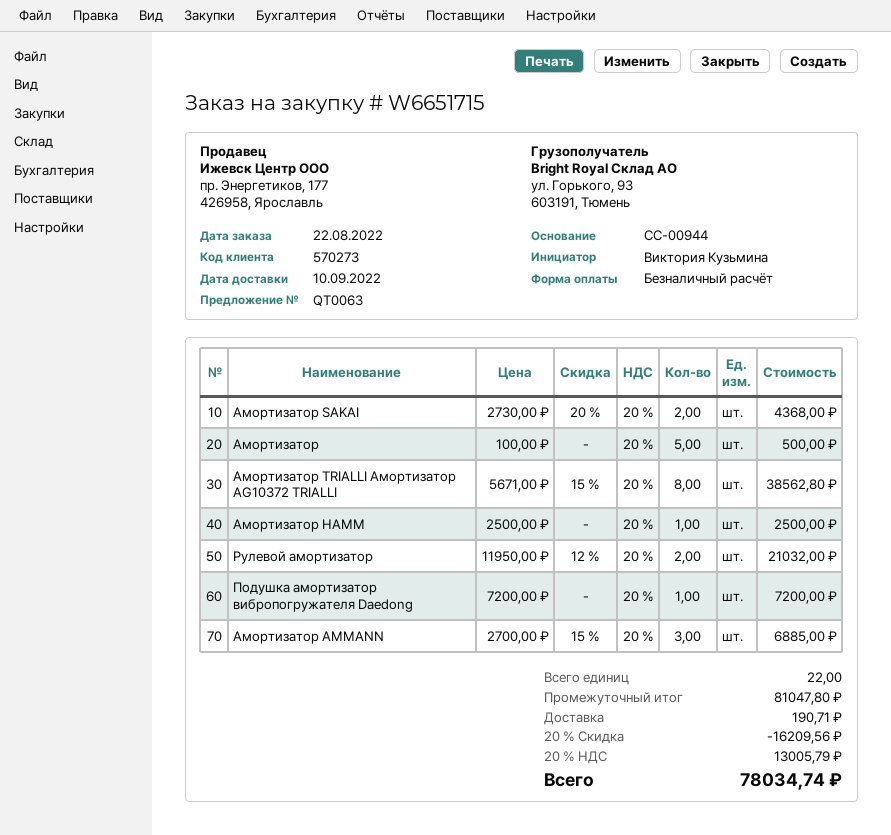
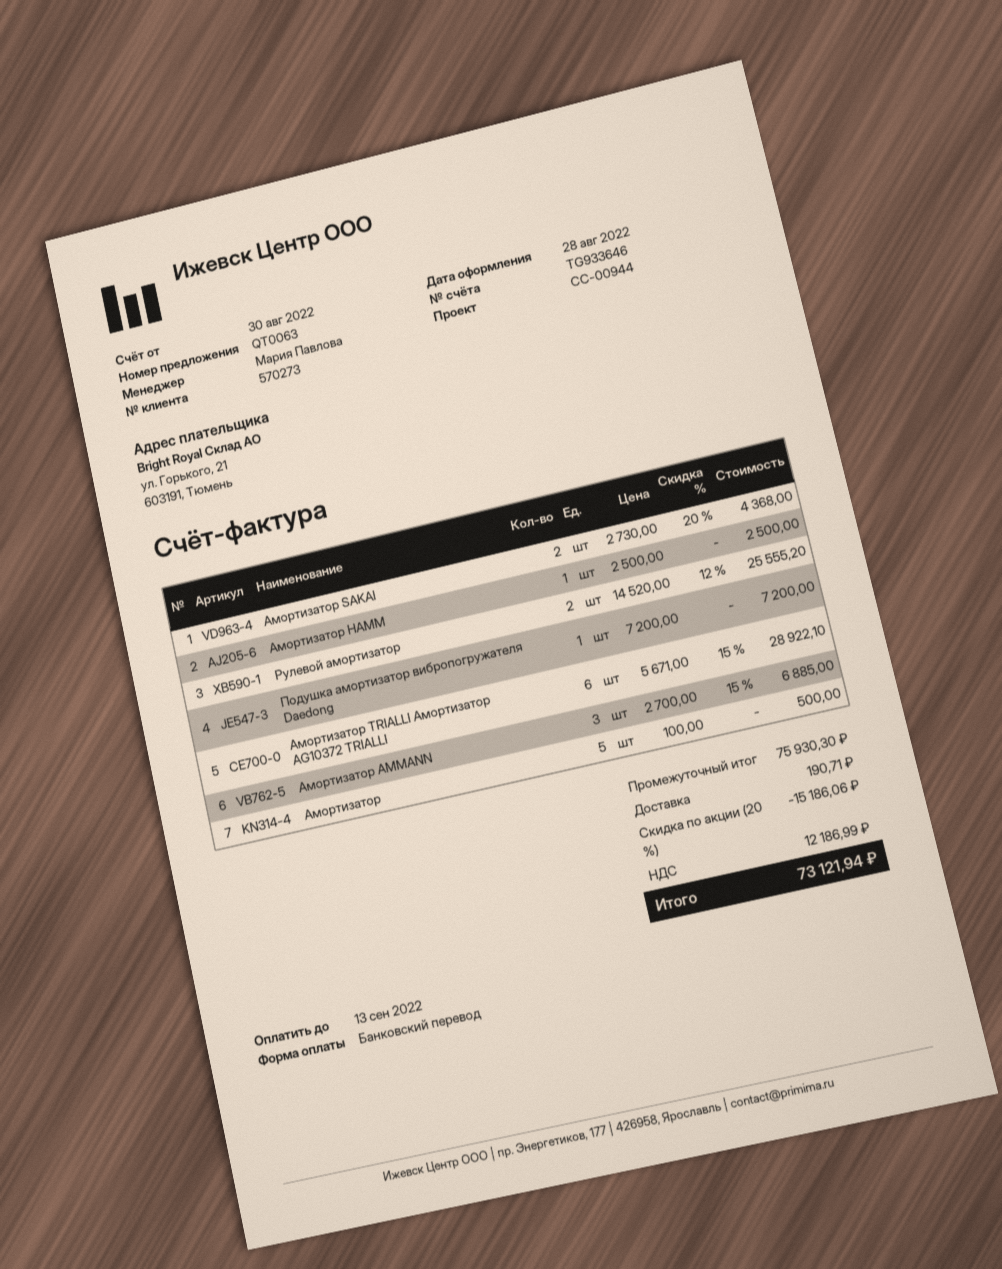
order date: 2022-08-22 -> 2022-08-28
Амортизатор TRIALLI Амортизатор AG10372 TRIALLI: 8 x 5671.00 - 15% = 38562.80 -> 6 x 5671.00 - 15% = 28922.10
Рулевой амортизатор: 2 x 11950.00 - 12% = 21032.00 -> 2 x 14520.00 - 12% = 25555.20
subtotal: 81047.80 -> 75930.30
discount: 20% = 16209.56 -> 20% = 15186.06
tax: 13005.79 -> 12186.99
total: 78034.74 -> 73121.94

